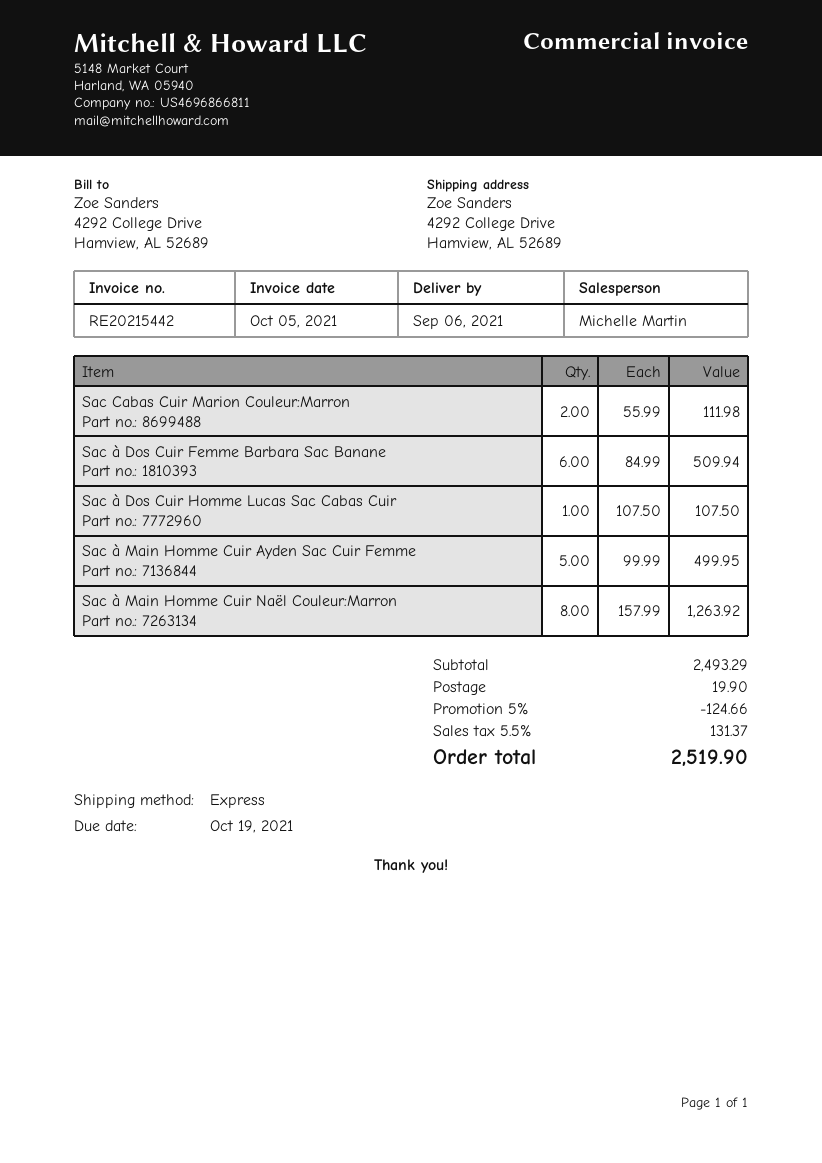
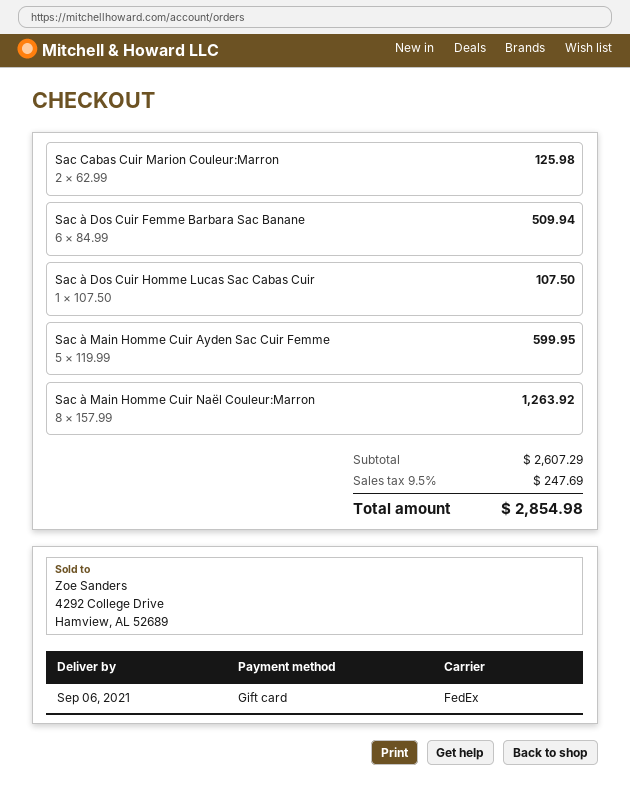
shipping method: express -> FedEx
Sac Cabas Cuir Marion Couleur:Marron: 2 x 55.99 = 111.98 -> 2 x 62.99 = 125.98
Sac à Main Homme Cuir Ayden Sac Cuir Femme: 5 x 99.99 = 499.95 -> 5 x 119.99 = 599.95
subtotal: 2493.29 -> 2607.29
discount: 5% = 124.66 -> none
shipping: 19.90 -> none
tax: 5.5% = 131.37 -> 9.5% = 247.69
total: 2519.90 -> 2854.98

